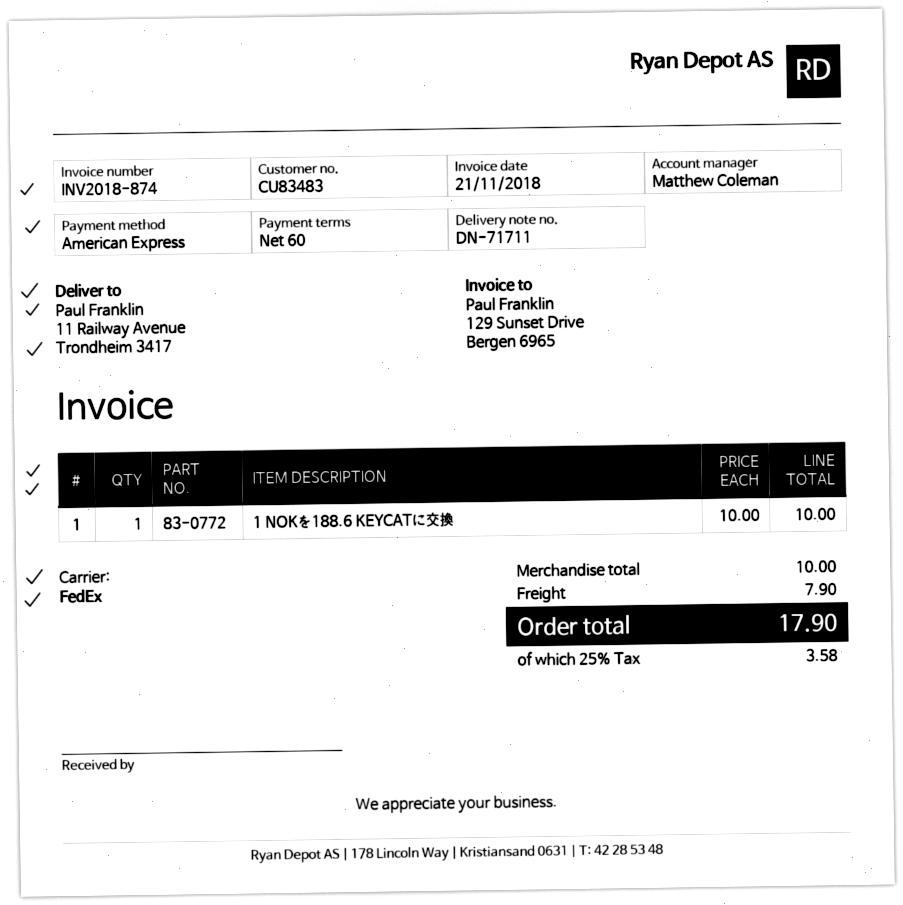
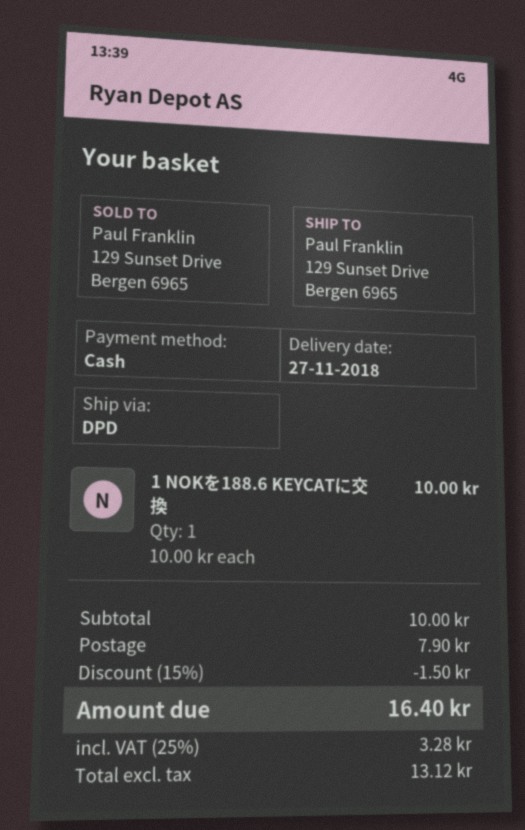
payment method: American Express -> cash
shipping method: FedEx -> DPD
ship to: 11 Railway Avenue, Trondheim 3417 -> 129 Sunset Drive, Bergen 6965
discount: none -> 15% = 1.50
tax: 25% = 3.58 -> 25% = 3.28
total: 17.90 -> 16.40

